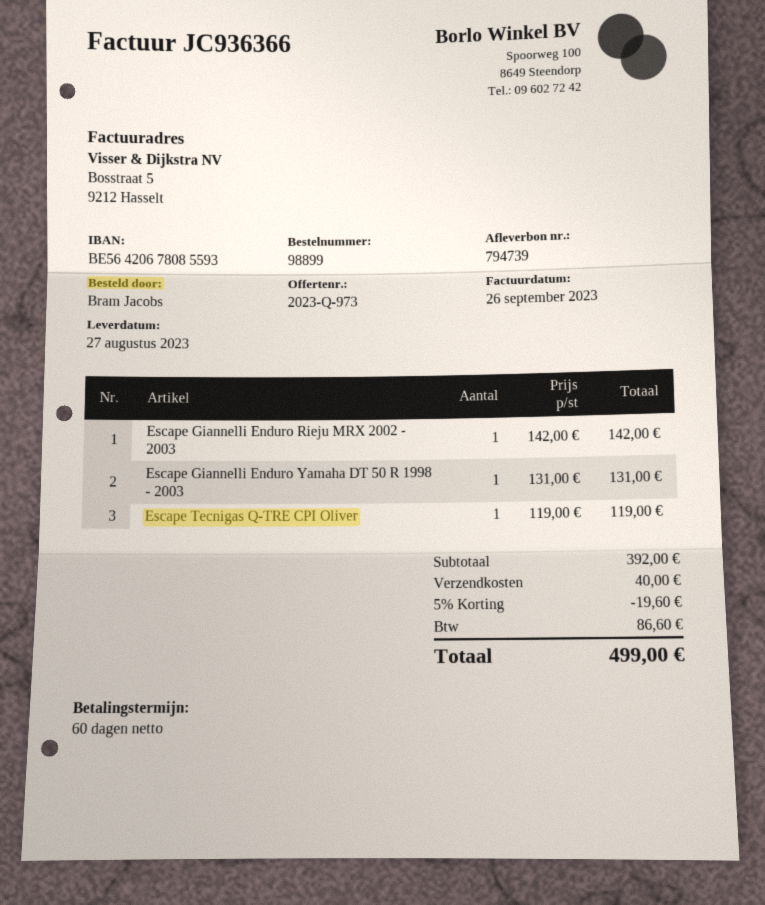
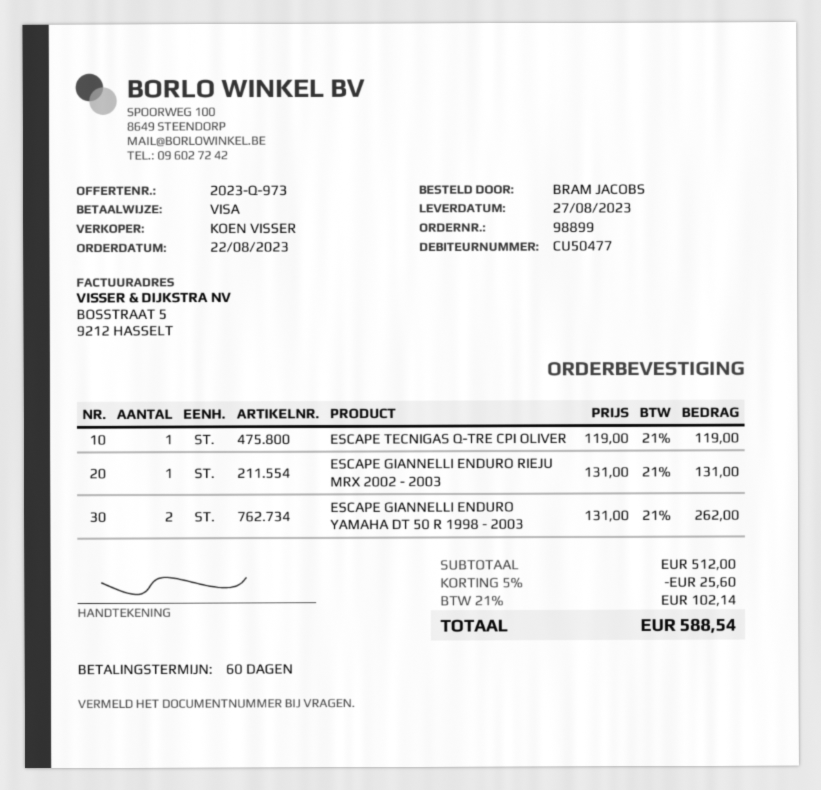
Escape Giannelli Enduro Rieju MRX 2002 - 2003: 1 x 142.00 = 142.00 -> 1 x 131.00 = 131.00
Escape Giannelli Enduro Yamaha DT 50 R 1998 - 2003: 1 x 131.00 = 131.00 -> 2 x 131.00 = 262.00
subtotal: 392.00 -> 512.00
discount: 5% = 19.60 -> 5% = 25.60
shipping: 40.00 -> none
tax: 86.60 -> 102.14
total: 499.00 -> 588.54

